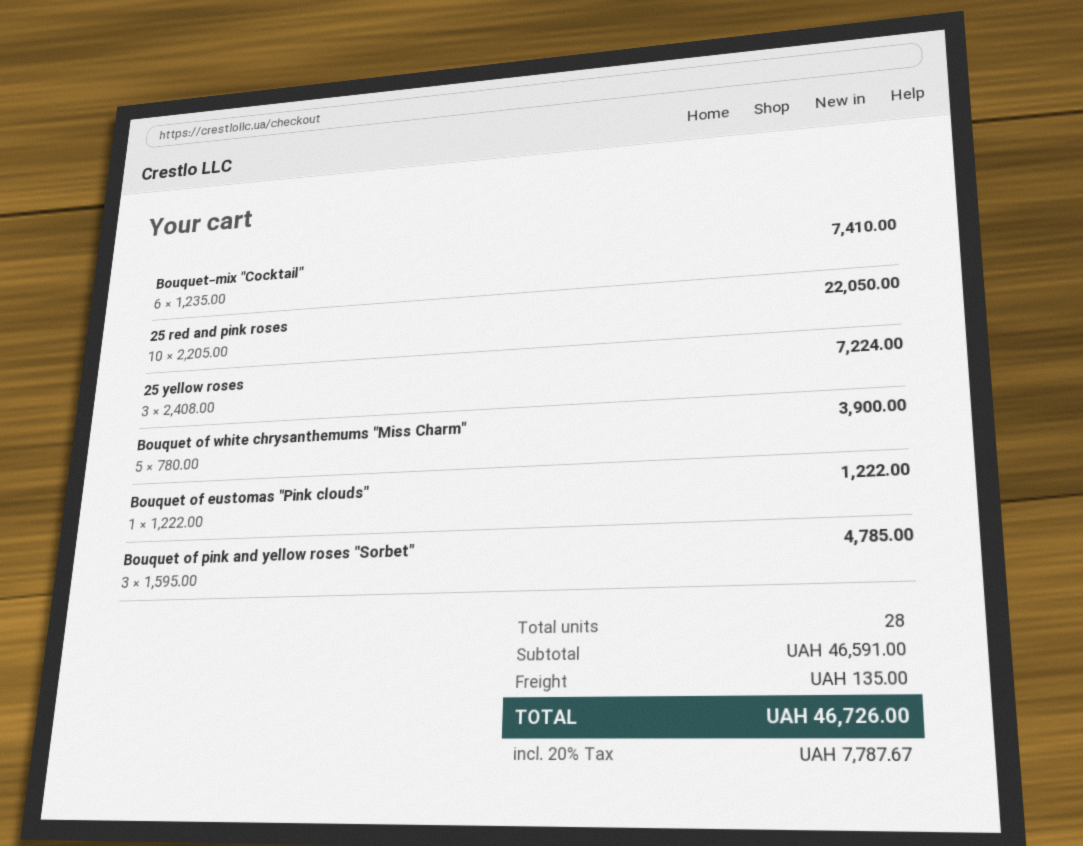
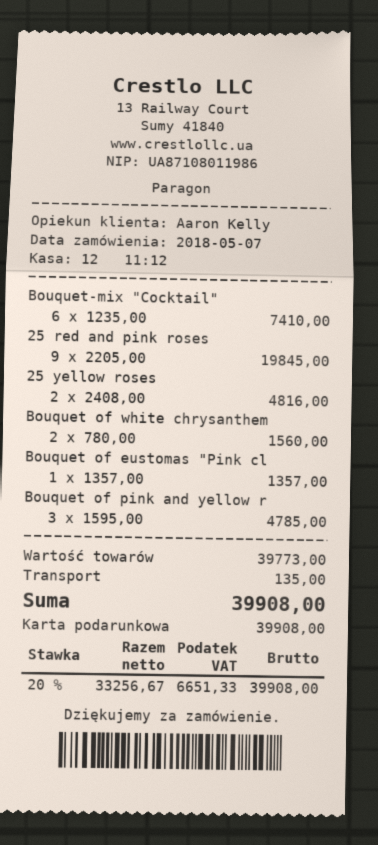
25 red and pink roses: 10 x 2205.00 = 22050.00 -> 9 x 2205.00 = 19845.00
25 yellow roses: 3 x 2408.00 = 7224.00 -> 2 x 2408.00 = 4816.00
Bouquet of white chrysanthemums "Miss Charm": 5 x 780.00 = 3900.00 -> 2 x 780.00 = 1560.00
Bouquet of eustomas "Pink clouds": 1 x 1222.00 = 1222.00 -> 1 x 1357.00 = 1357.00
subtotal: 46591.00 -> 39773.00
tax: 20% = 7787.67 -> 20% = 6651.33
total: 46726.00 -> 39908.00

